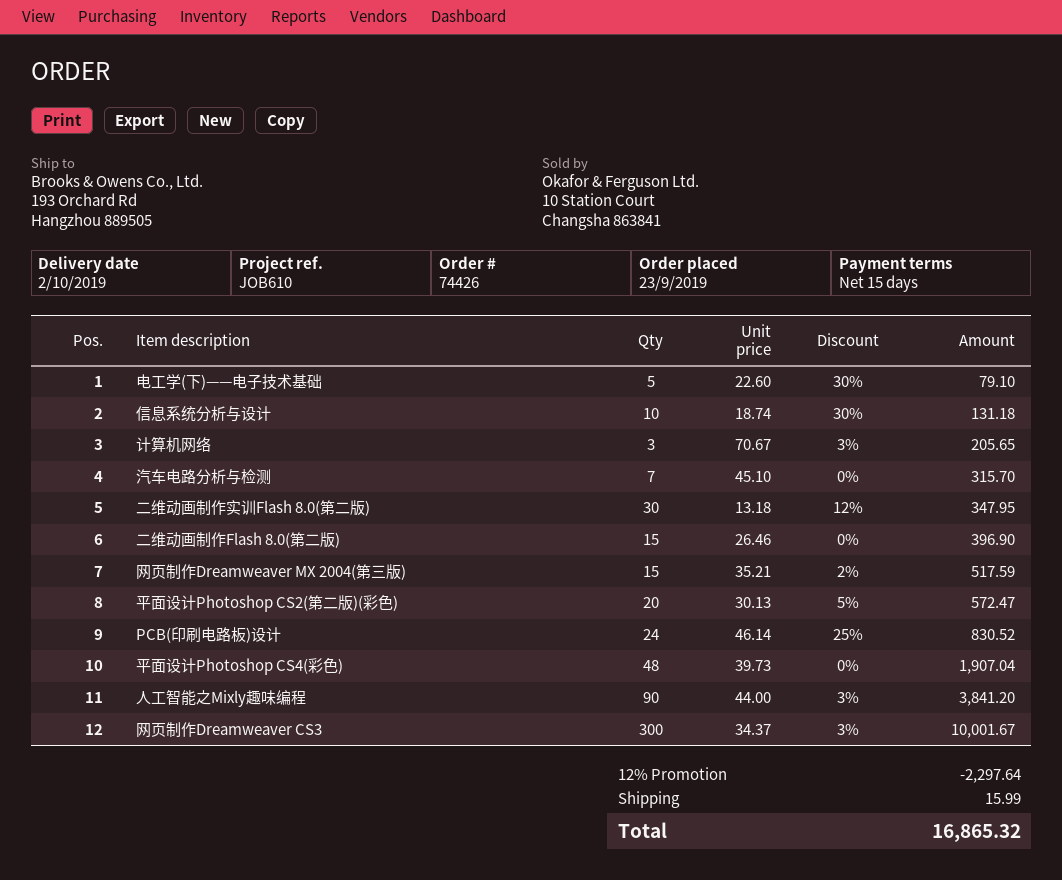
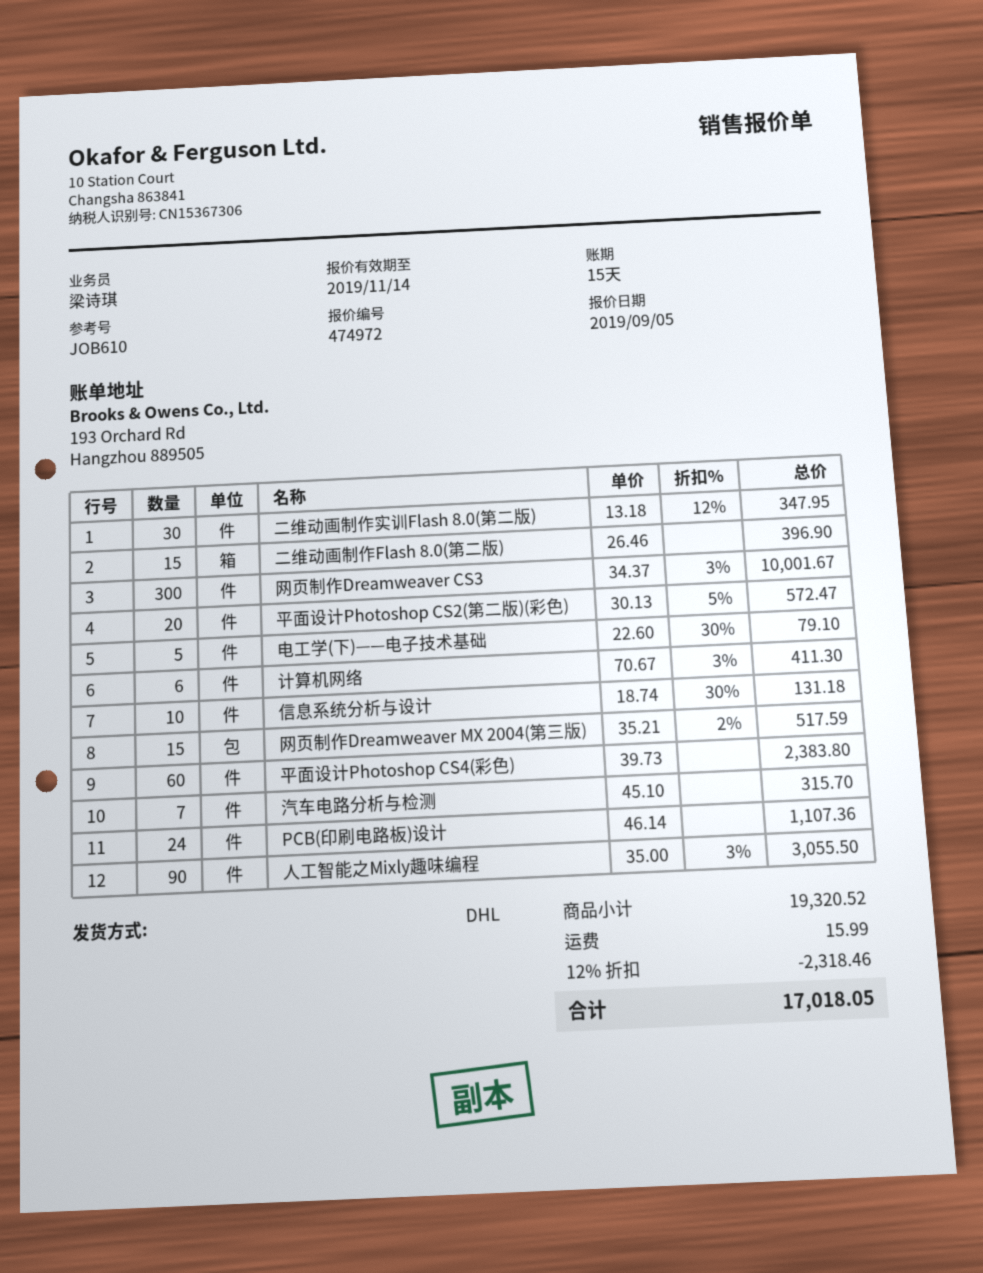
计算机网络: 3 x 70.67 - 3% = 205.65 -> 6 x 70.67 - 3% = 411.30
PCB(印刷电路板)设计: 24 x 46.14 - 25% = 830.52 -> 24 x 46.14 = 1107.36
平面设计Photoshop CS4(彩色): 48 x 39.73 = 1907.04 -> 60 x 39.73 = 2383.80
人工智能之Mixly趣味编程: 90 x 44.00 - 3% = 3841.20 -> 90 x 35.00 - 3% = 3055.50
discount: 12% = 2297.64 -> 12% = 2318.46
total: 16865.32 -> 17018.05

